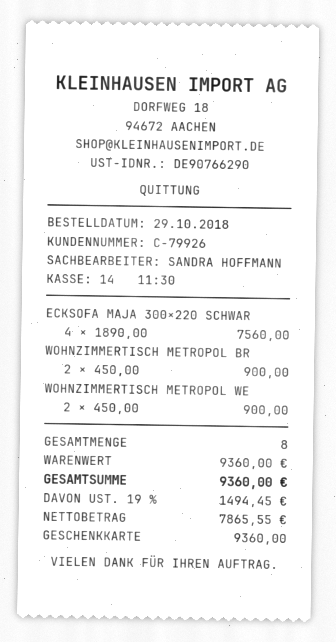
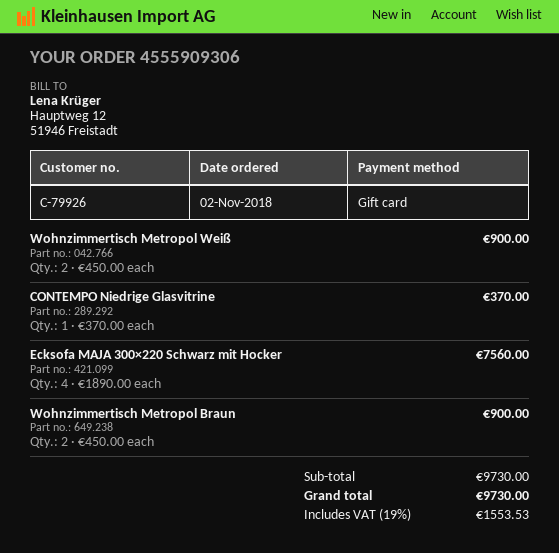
order date: 2018-10-29 -> 2018-11-02
CONTEMPO Niedrige Glasvitrine: none -> 1 x 370.00 = 370.00
subtotal: 9360.00 -> 9730.00
tax: 19% = 1494.45 -> 19% = 1553.53
total: 9360.00 -> 9730.00

